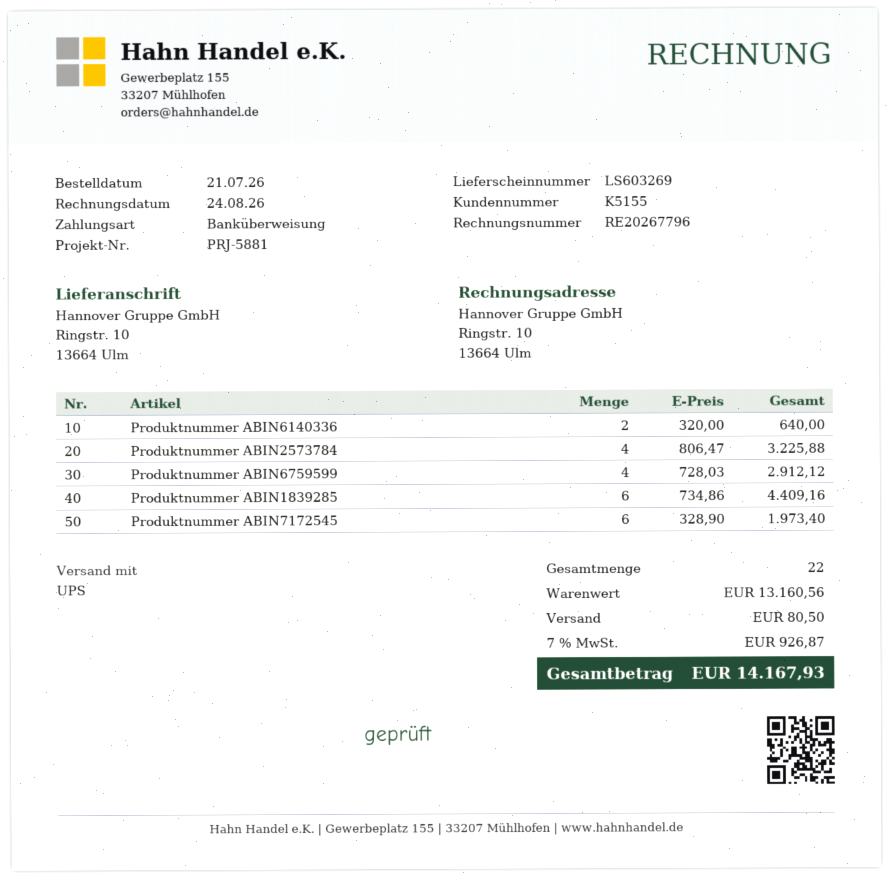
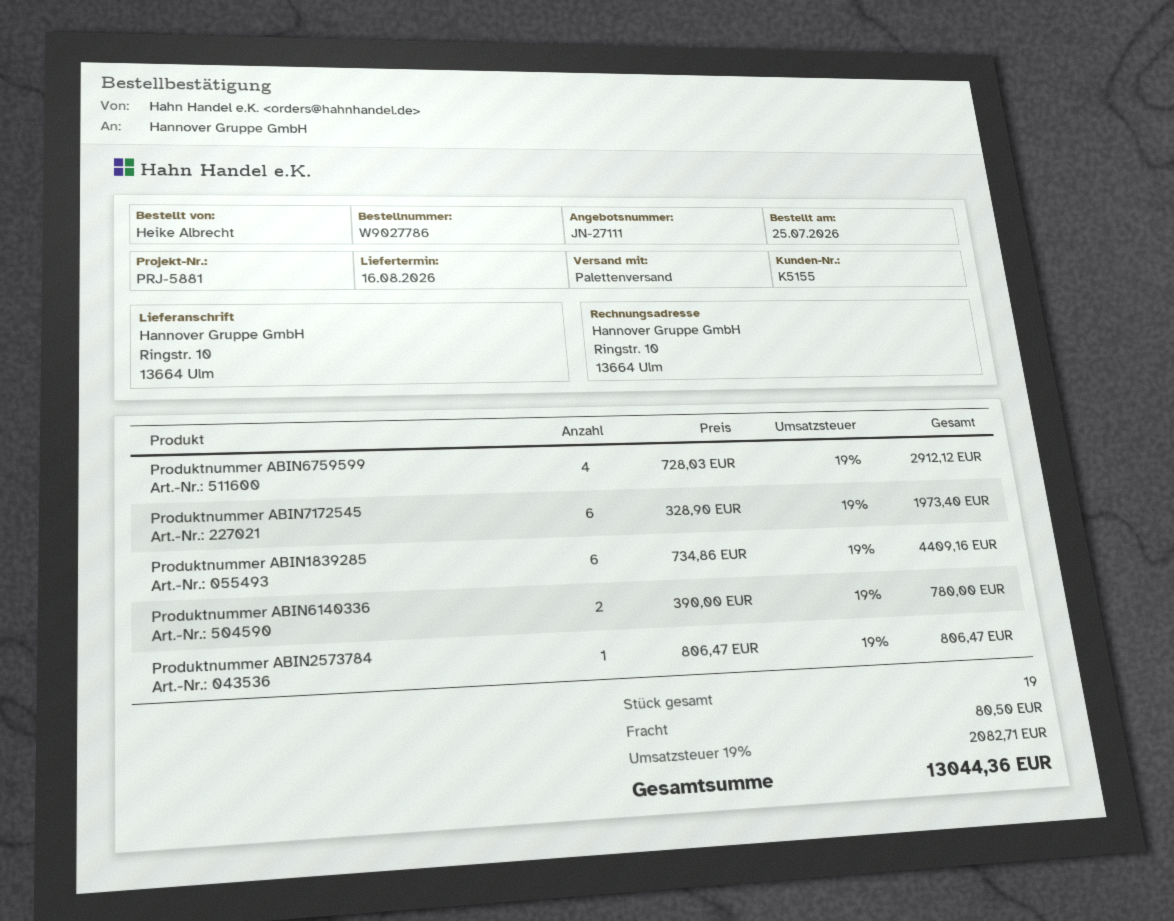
order date: 2026-07-21 -> 2026-07-25
shipping method: UPS -> pallet freight
Produktnummer ABIN6140336: 2 x 320.00 = 640.00 -> 2 x 390.00 = 780.00
Produktnummer ABIN2573784: 4 x 806.47 = 3225.88 -> 1 x 806.47 = 806.47
total quantity: 22 -> 19
tax: 7% = 926.87 -> 19% = 2082.71
total: 14167.93 -> 13044.36

